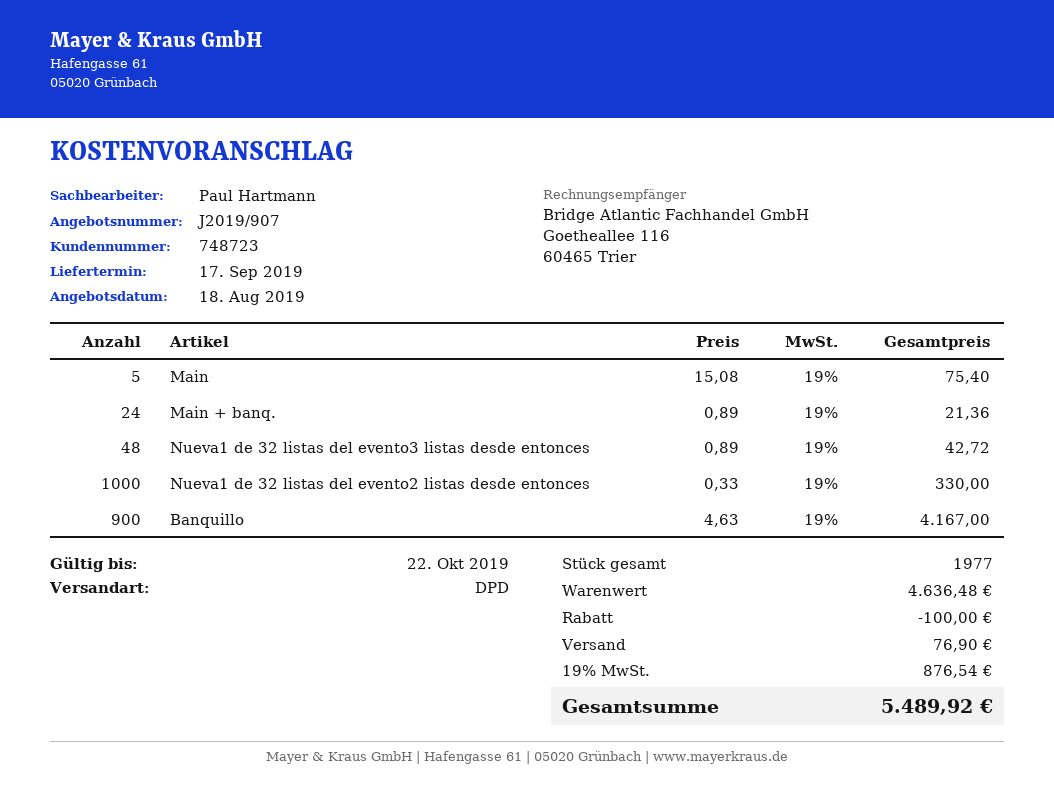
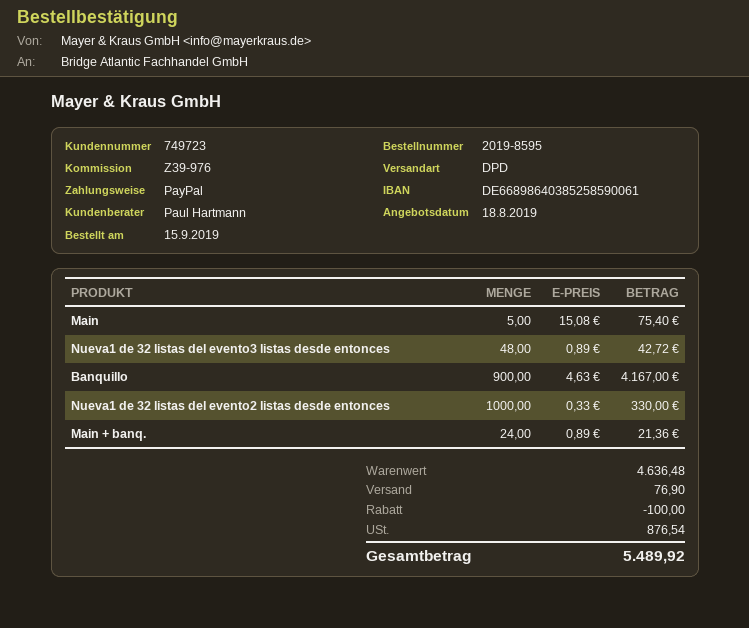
customer number: 748723 -> 749723

